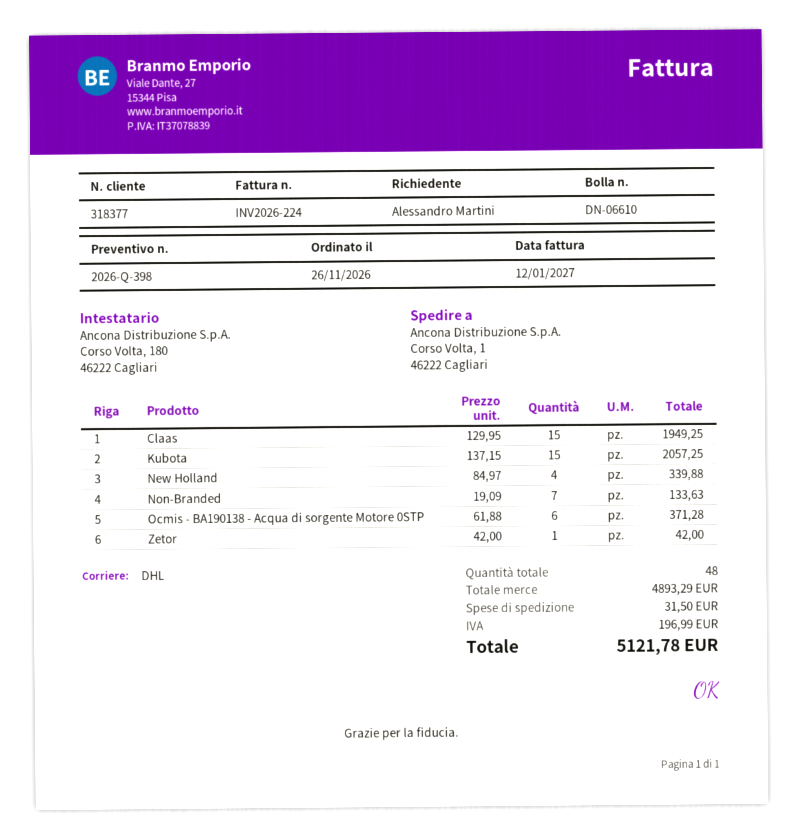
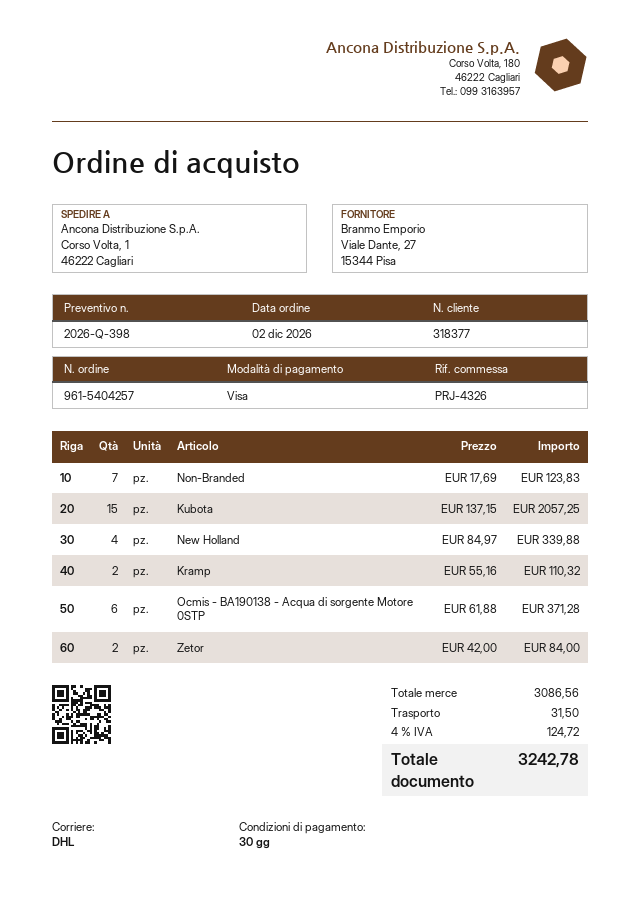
order date: 2026-11-26 -> 2026-12-02
Claas: 15 x 129.95 = 1949.25 -> none
Non-Branded: 7 x 19.09 = 133.63 -> 7 x 17.69 = 123.83
Zetor: 1 x 42.00 = 42.00 -> 2 x 42.00 = 84.00
Kramp: none -> 2 x 55.16 = 110.32
subtotal: 4893.29 -> 3086.56
tax: 196.99 -> 124.72
total: 5121.78 -> 3242.78

